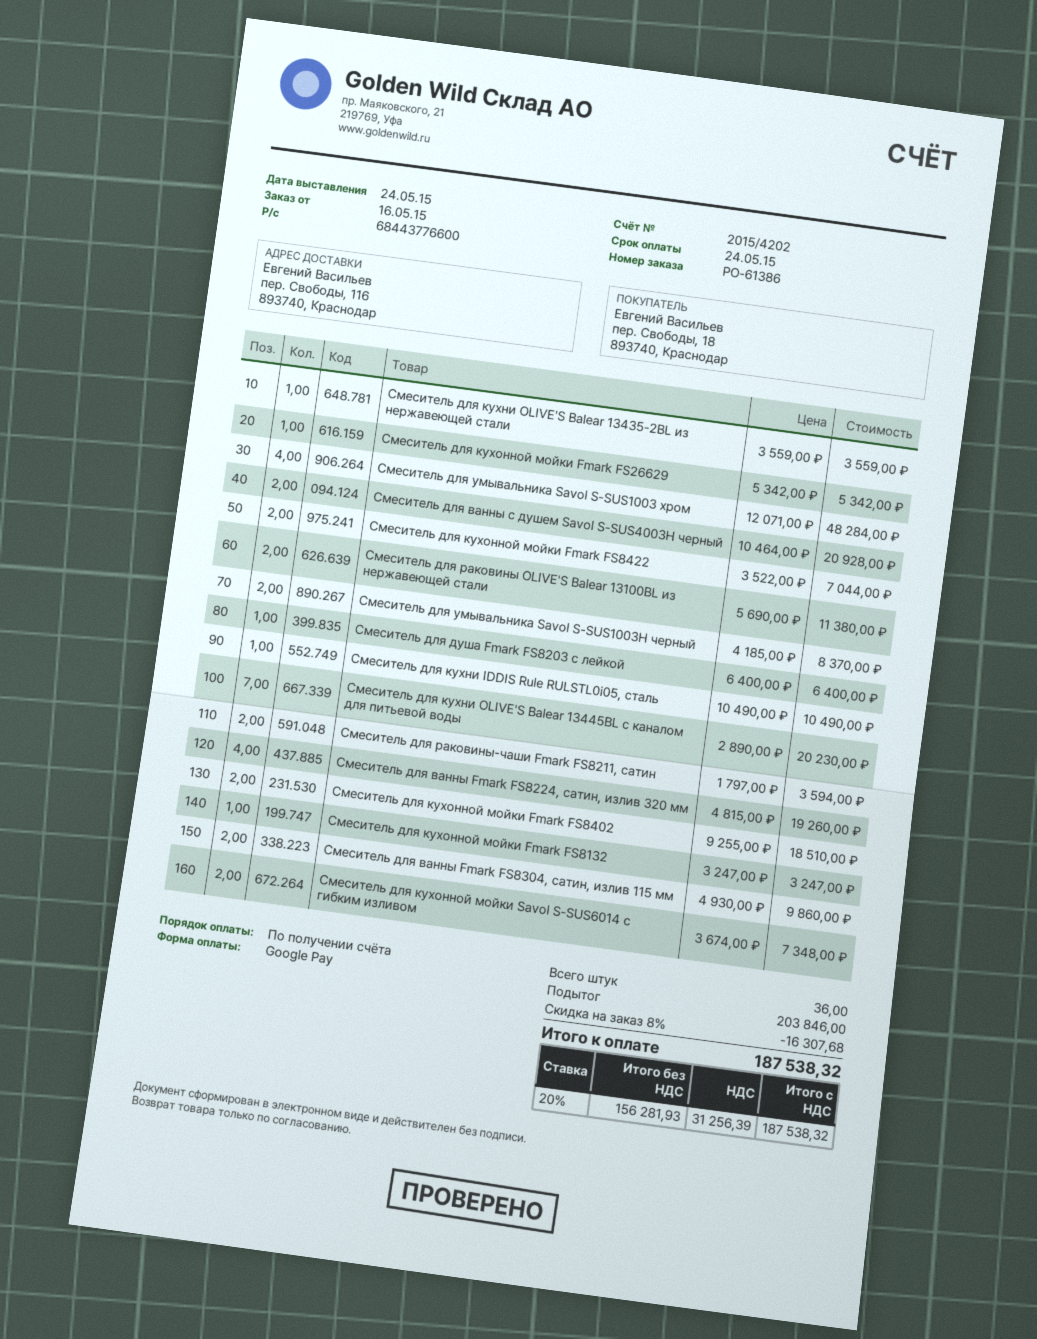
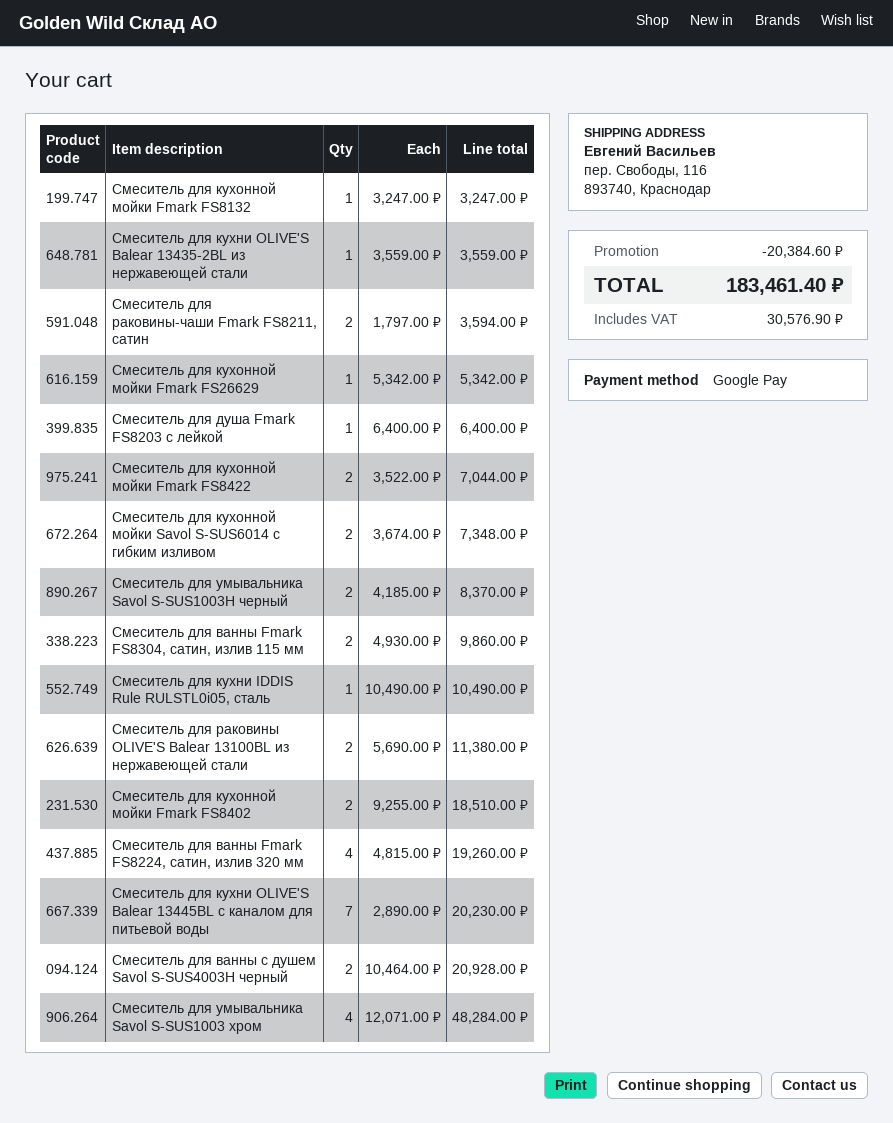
discount: 16307.68 -> 20384.60
tax: 31256.39 -> 30576.90
total: 187538.32 -> 183461.40

